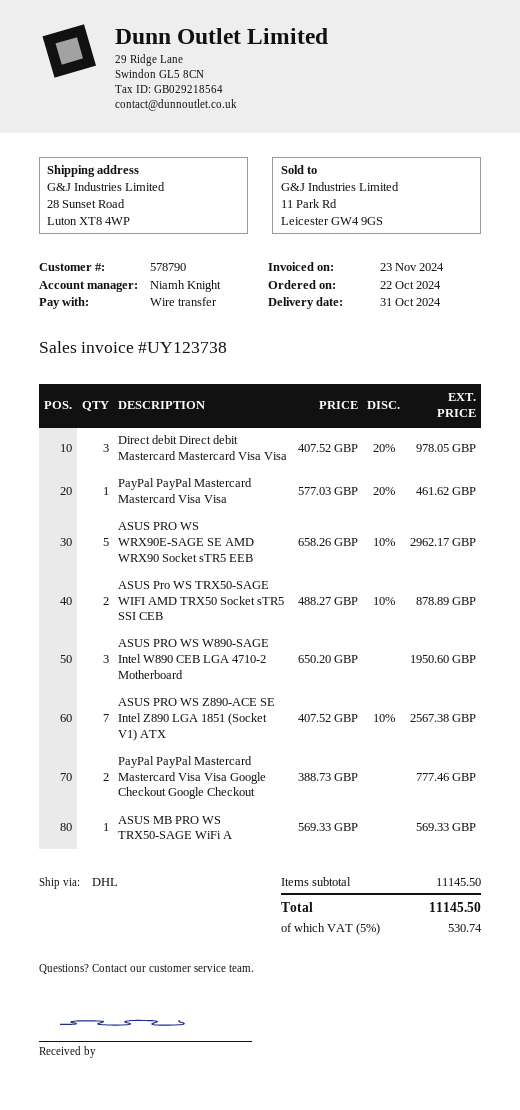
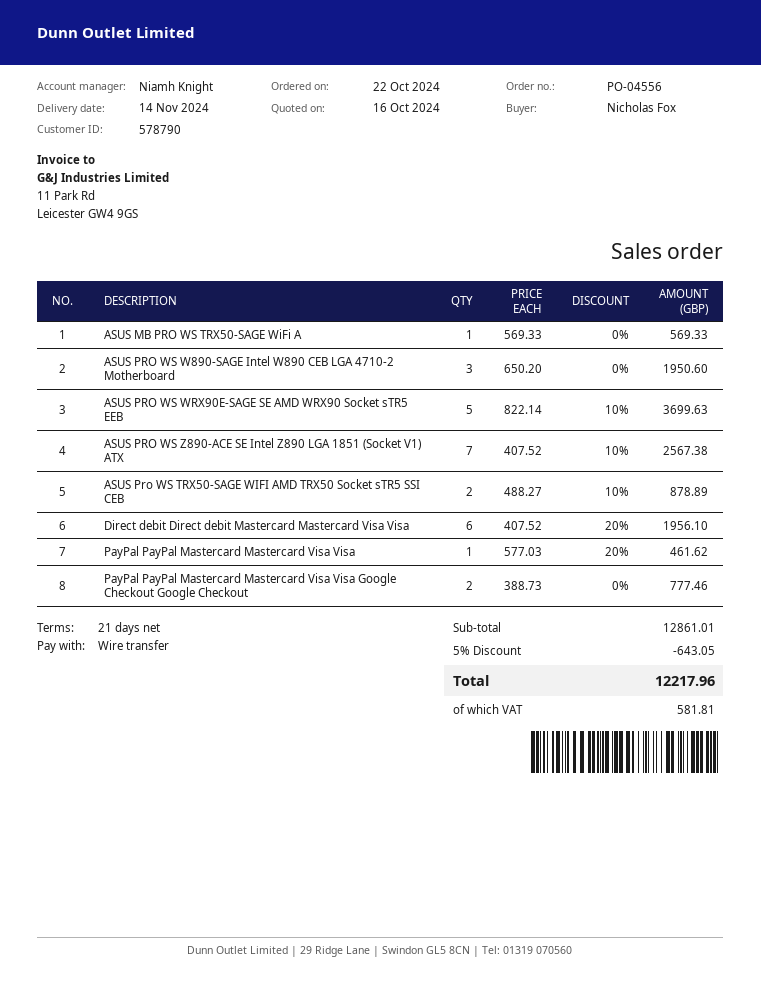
delivery date: 2024-10-31 -> 2024-11-14
Direct debit Direct debit Mastercard Mastercard Visa Visa: 3 x 407.52 - 20% = 978.05 -> 6 x 407.52 - 20% = 1956.10
ASUS PRO WS WRX90E-SAGE SE AMD WRX90 Socket sTR5 EEB: 5 x 658.26 - 10% = 2962.17 -> 5 x 822.14 - 10% = 3699.63
subtotal: 11145.50 -> 12861.01
discount: none -> 5% = 643.05
tax: 530.74 -> 581.81
total: 11145.50 -> 12217.96

